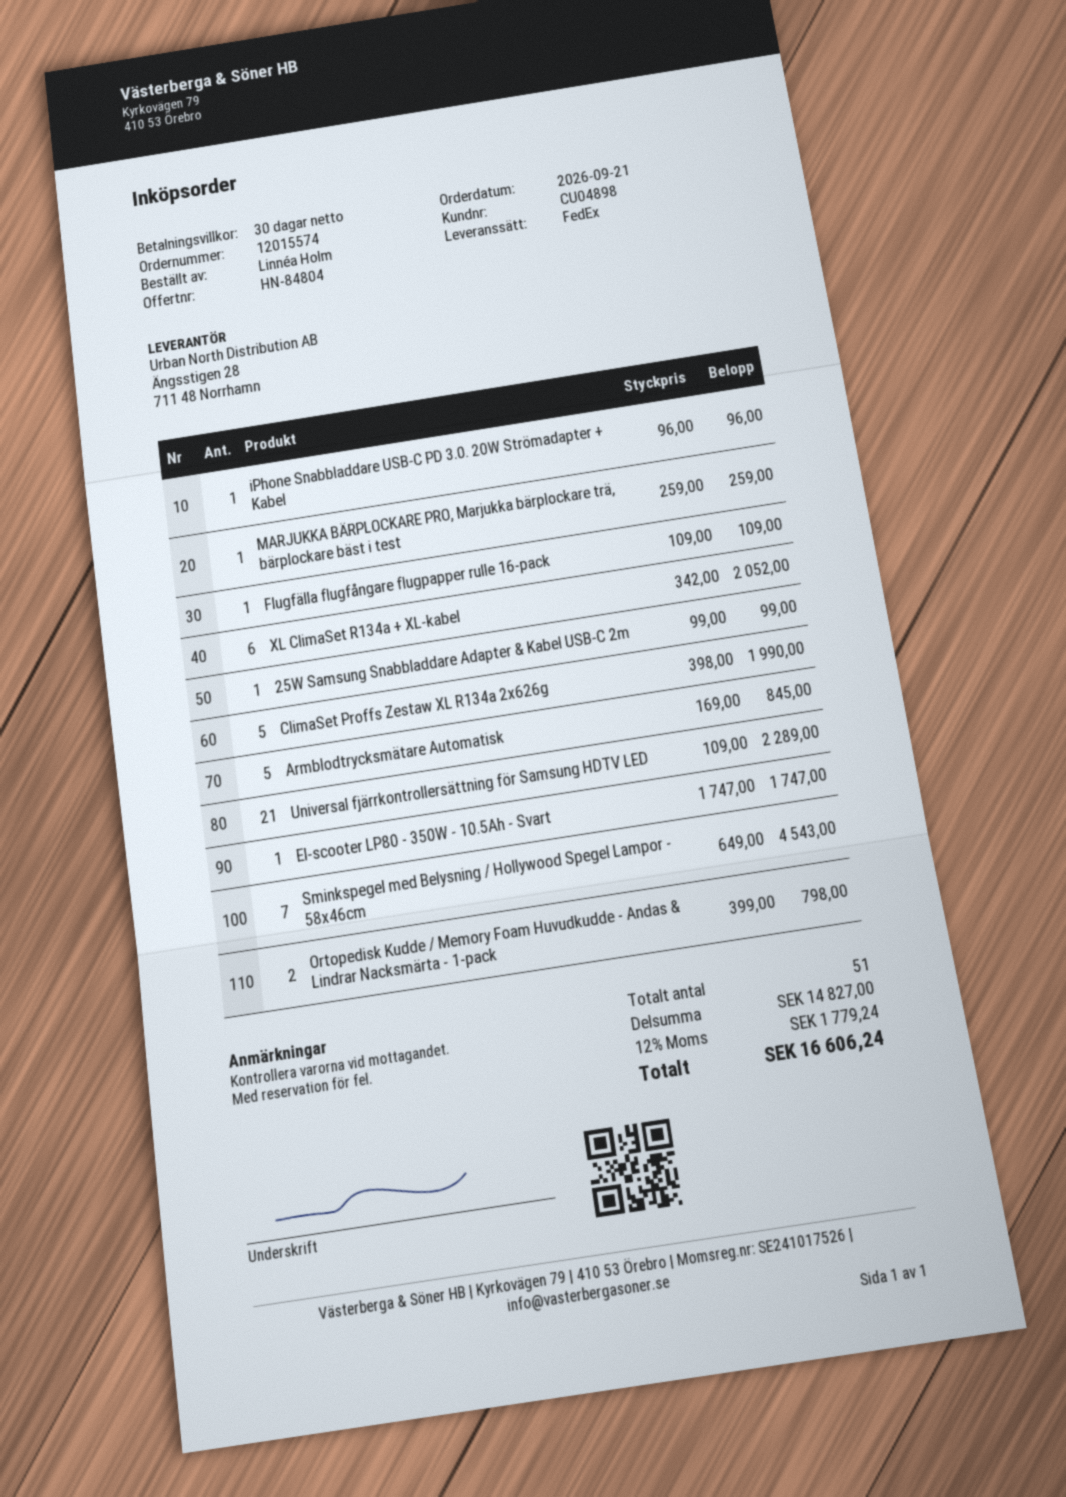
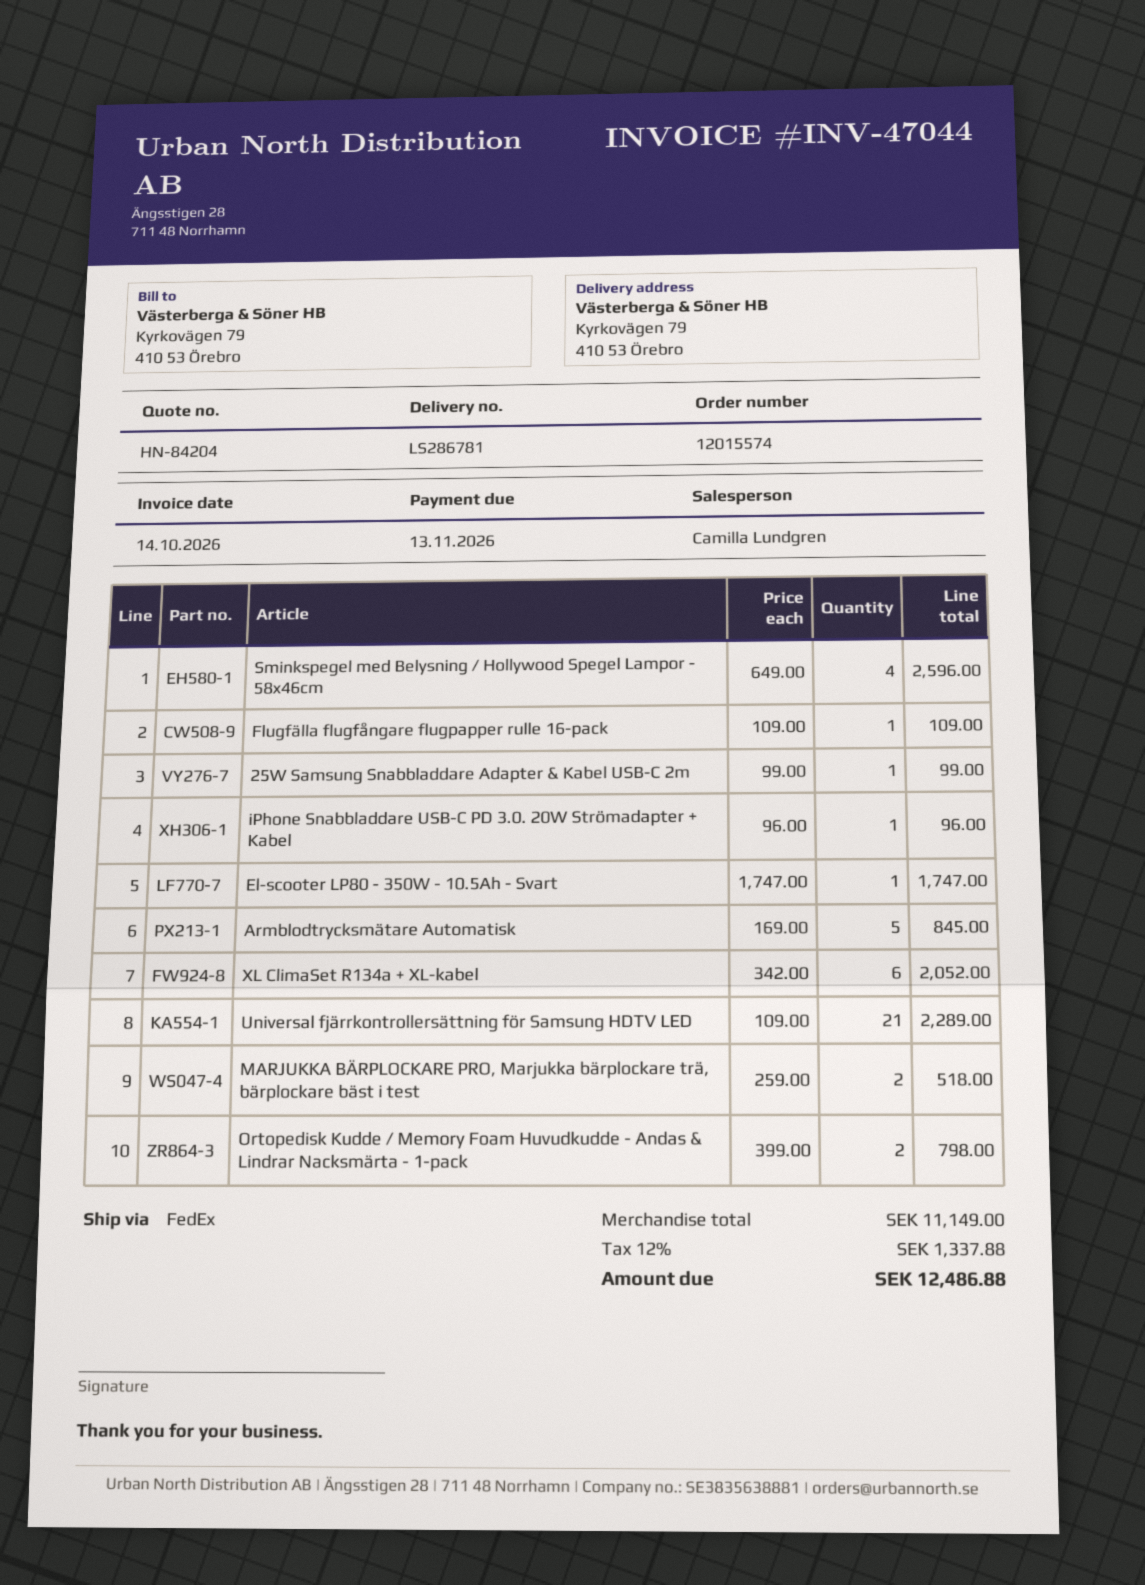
quote number: HN-84804 -> HN-84204
MARJUKKA BÄRPLOCKARE PRO, Marjukka bärplockare trä, bärplockare bäst i test: 1 x 259.00 = 259.00 -> 2 x 259.00 = 518.00
ClimaSet Proffs Zestaw XL R134a 2x626g: 5 x 398.00 = 1990.00 -> none
Sminkspegel med Belysning / Hollywood Spegel Lampor - 58x46cm: 7 x 649.00 = 4543.00 -> 4 x 649.00 = 2596.00
subtotal: 14827.00 -> 11149.00
tax: 12% = 1779.24 -> 12% = 1337.88
total: 16606.24 -> 12486.88

